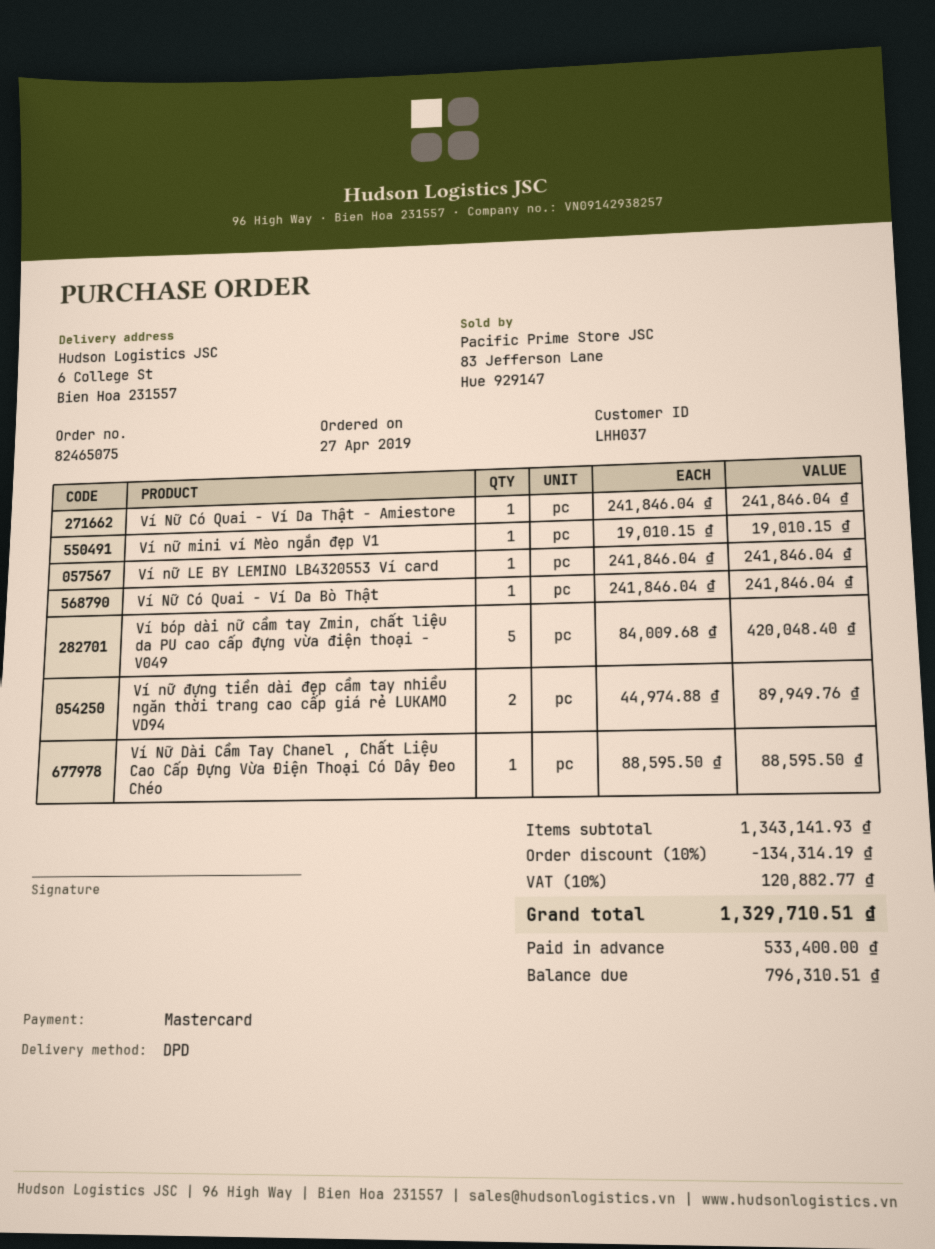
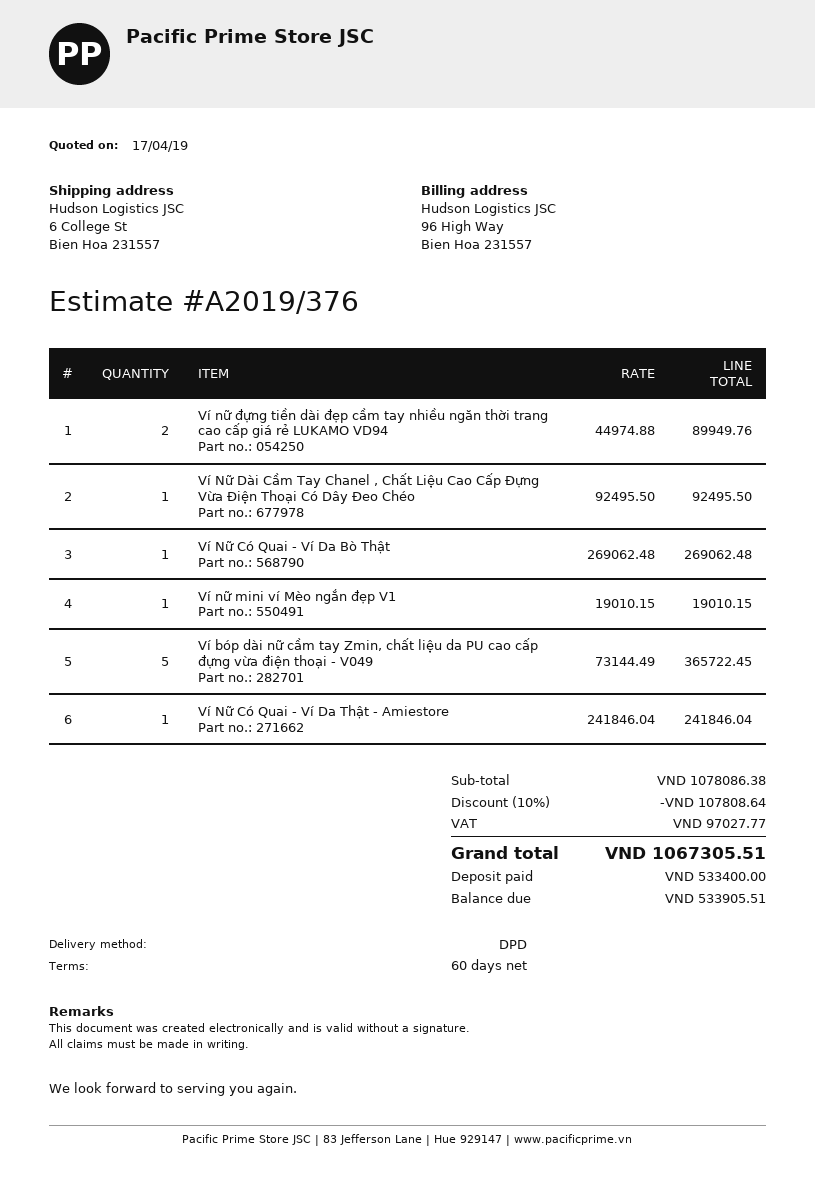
Ví nữ LE BY LEMINO LB4320553 Ví card: 1 x 241846.04 = 241846.04 -> none
Ví Nữ Có Quai - Ví Da Bò Thật: 1 x 241846.04 = 241846.04 -> 1 x 269062.48 = 269062.48
Ví bóp dài nữ cầm tay Zmin, chất liệu da PU cao cấp đựng vừa điện thoại - V049: 5 x 84009.68 = 420048.40 -> 5 x 73144.49 = 365722.45
Ví Nữ Dài Cầm Tay Chanel , Chất Liệu Cao Cấp Đựng Vừa Điện Thoại Có Dây Đeo Chéo: 1 x 88595.50 = 88595.50 -> 1 x 92495.50 = 92495.50
subtotal: 1343141.93 -> 1078086.38
discount: 10% = 134314.19 -> 10% = 107808.64
tax: 120882.77 -> 97027.77
total: 1329710.51 -> 1067305.51
balance: 796310.51 -> 533905.51

